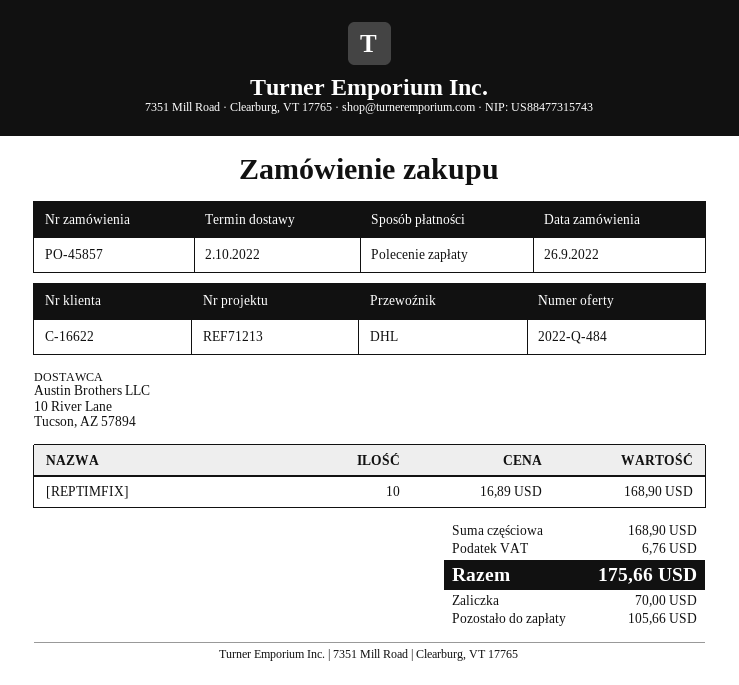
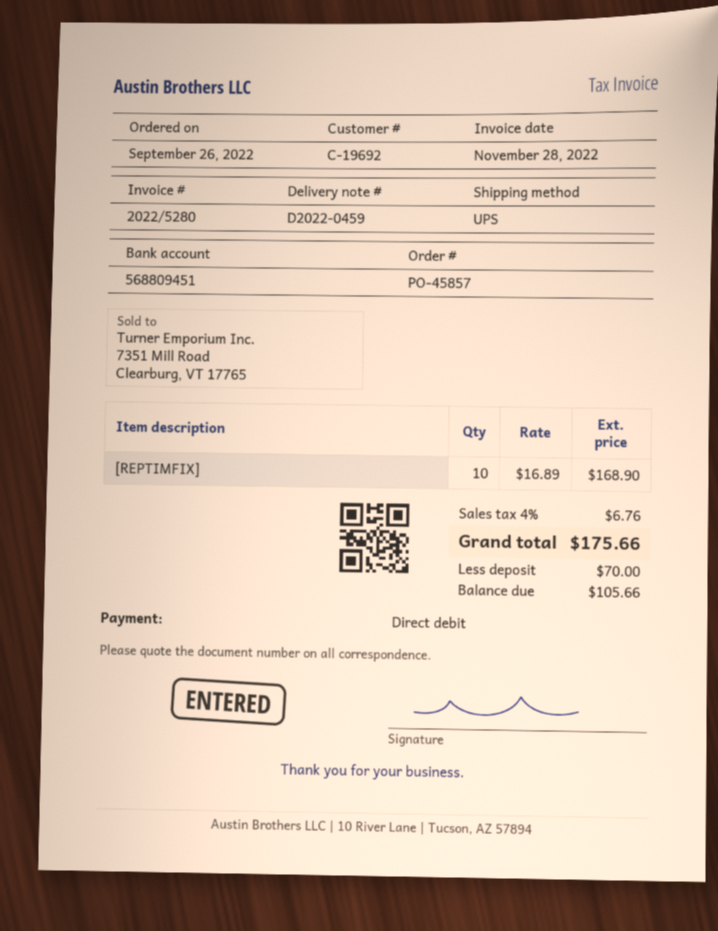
customer number: C-16622 -> C-19692
shipping method: DHL -> UPS

